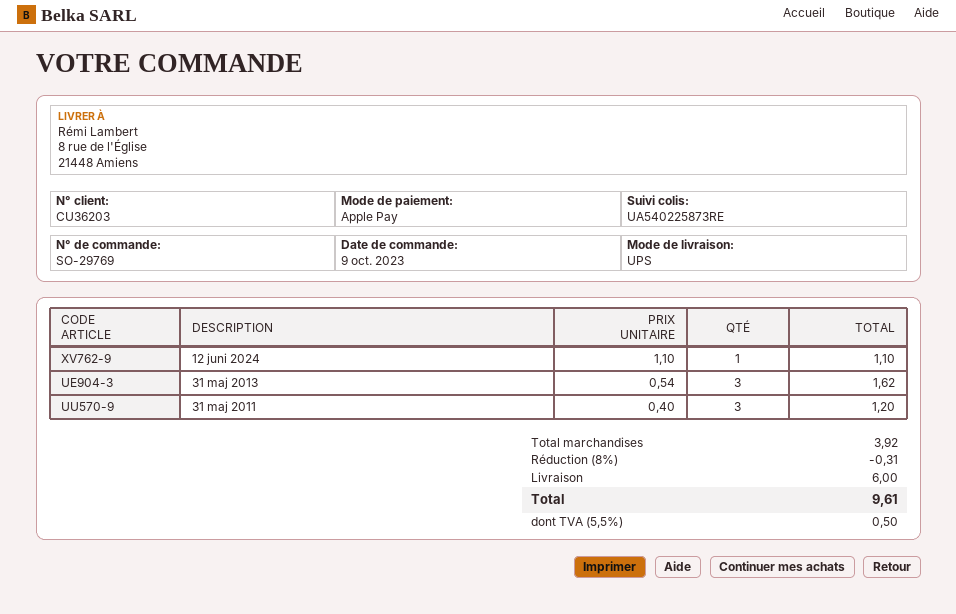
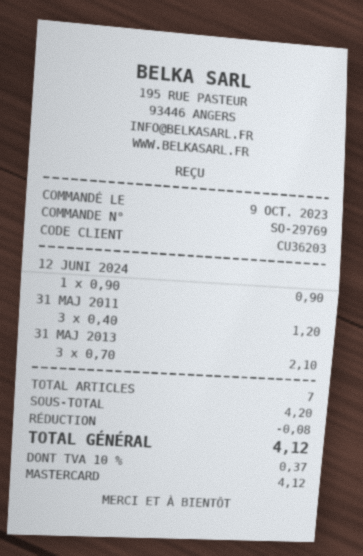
payment method: Apple Pay -> Mastercard
12 juni 2024: 1 x 1.10 = 1.10 -> 1 x 0.90 = 0.90
31 maj 2013: 3 x 0.54 = 1.62 -> 3 x 0.70 = 2.10
subtotal: 3.92 -> 4.20
discount: 0.31 -> 0.08
shipping: 6.00 -> none
tax: 5.5% = 0.50 -> 10% = 0.37
total: 9.61 -> 4.12

